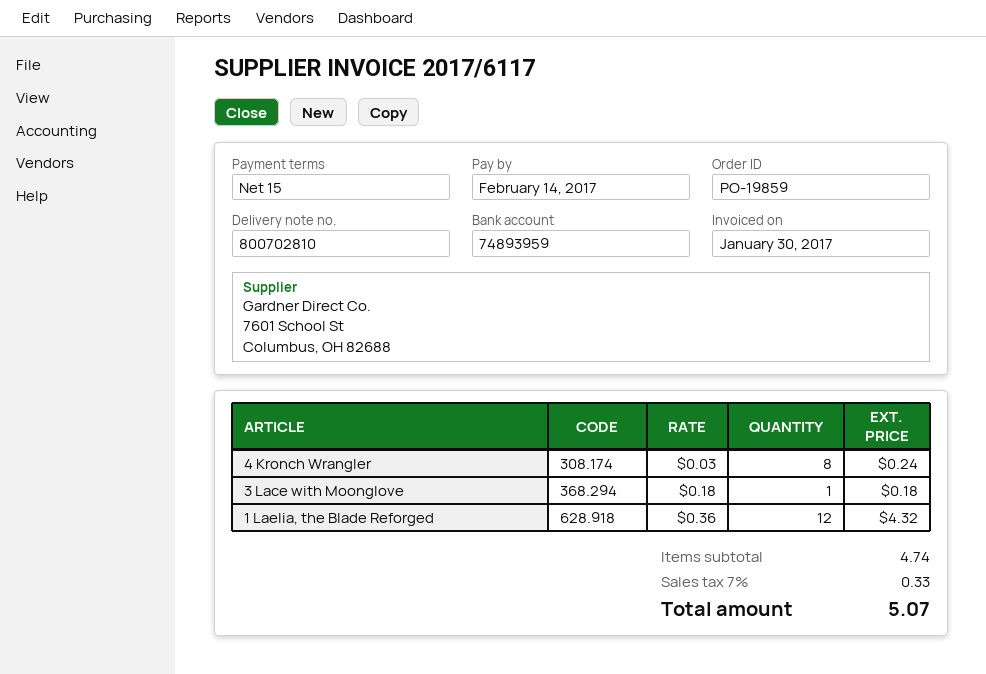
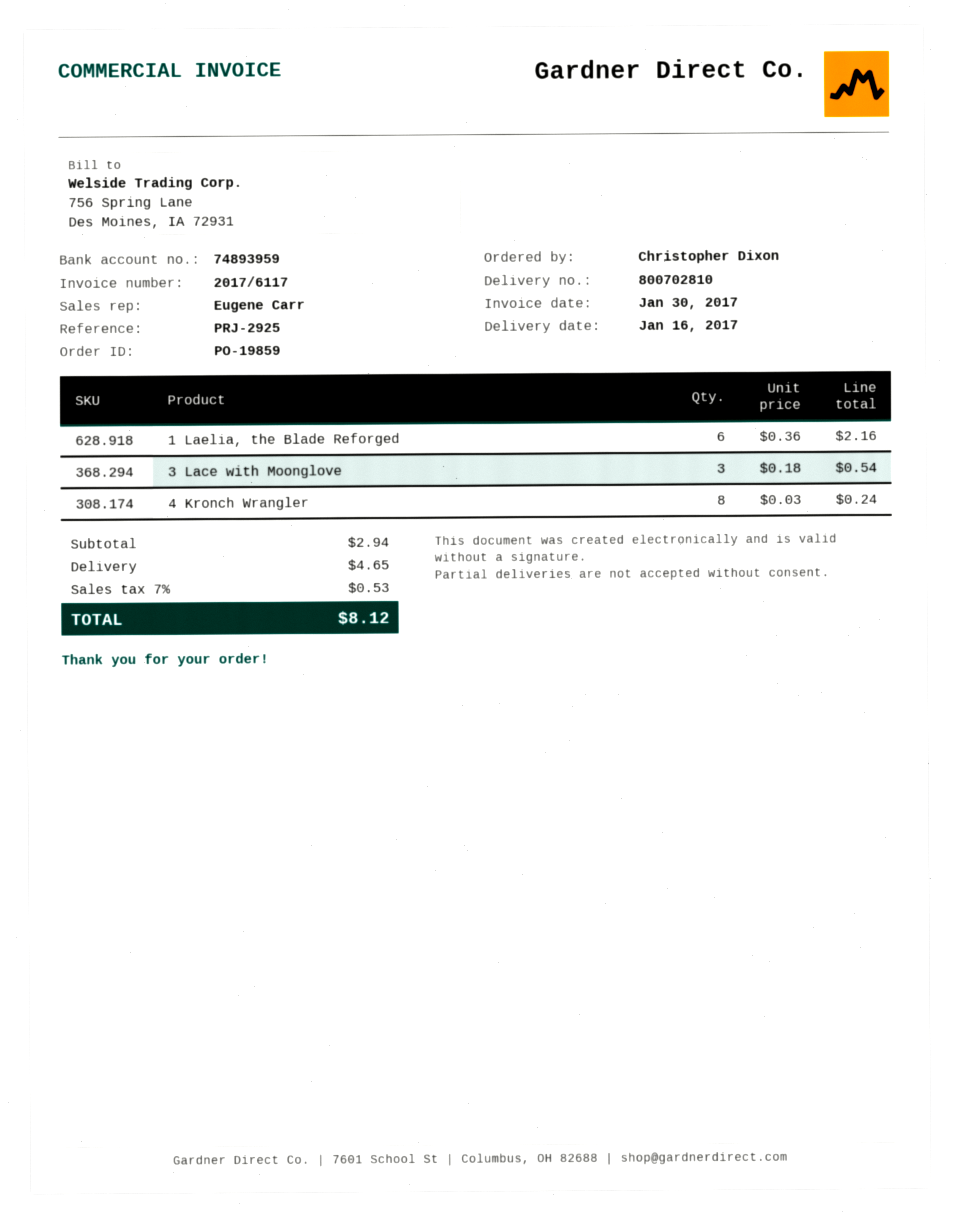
3 Lace with Moonglove: 1 x 0.18 = 0.18 -> 3 x 0.18 = 0.54
1 Laelia, the Blade Reforged: 12 x 0.36 = 4.32 -> 6 x 0.36 = 2.16
subtotal: 4.74 -> 2.94
shipping: none -> 4.65
tax: 7% = 0.33 -> 7% = 0.53
total: 5.07 -> 8.12

